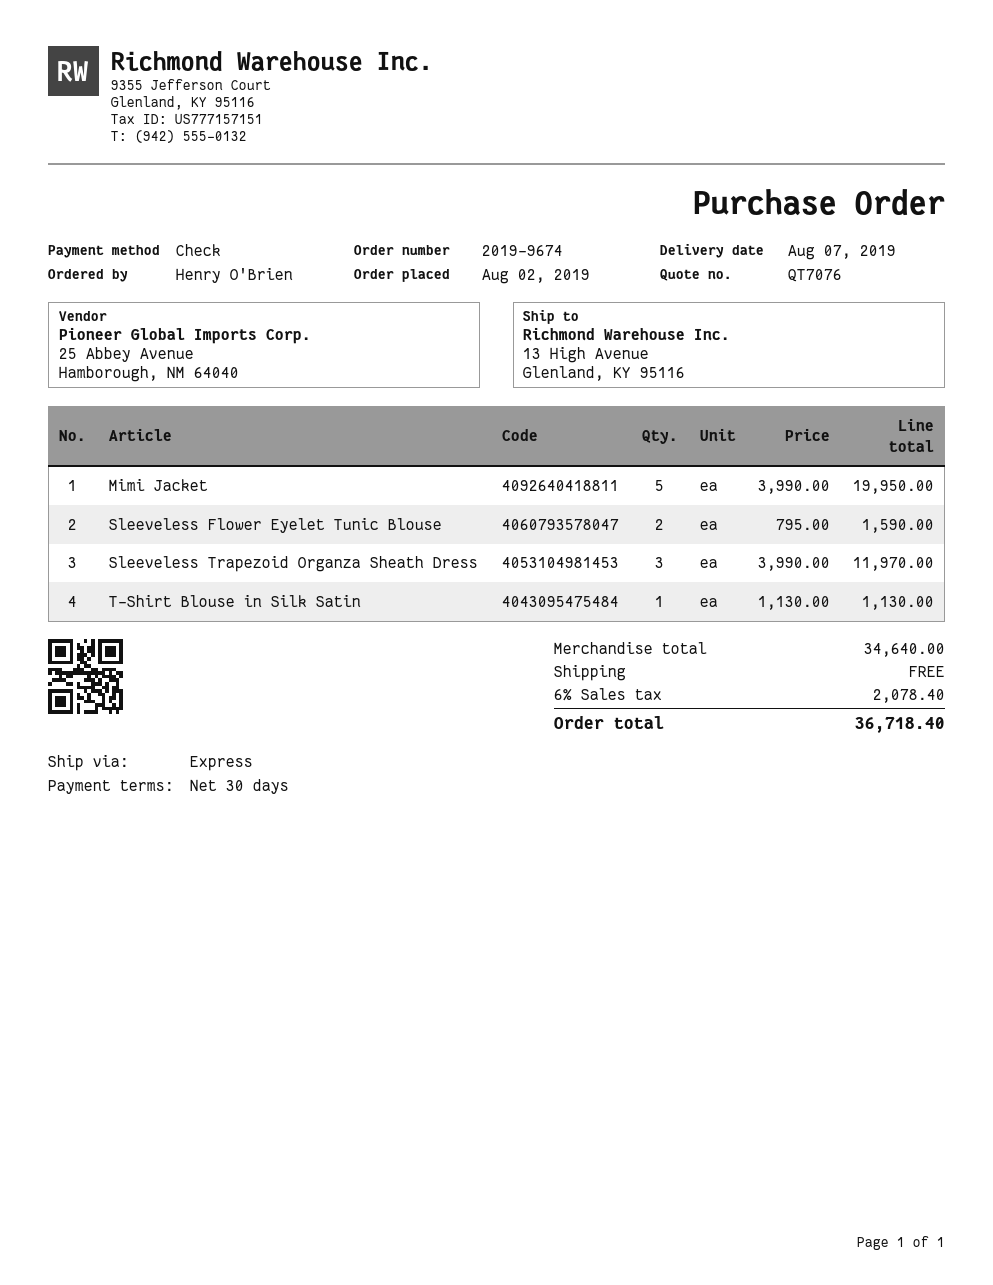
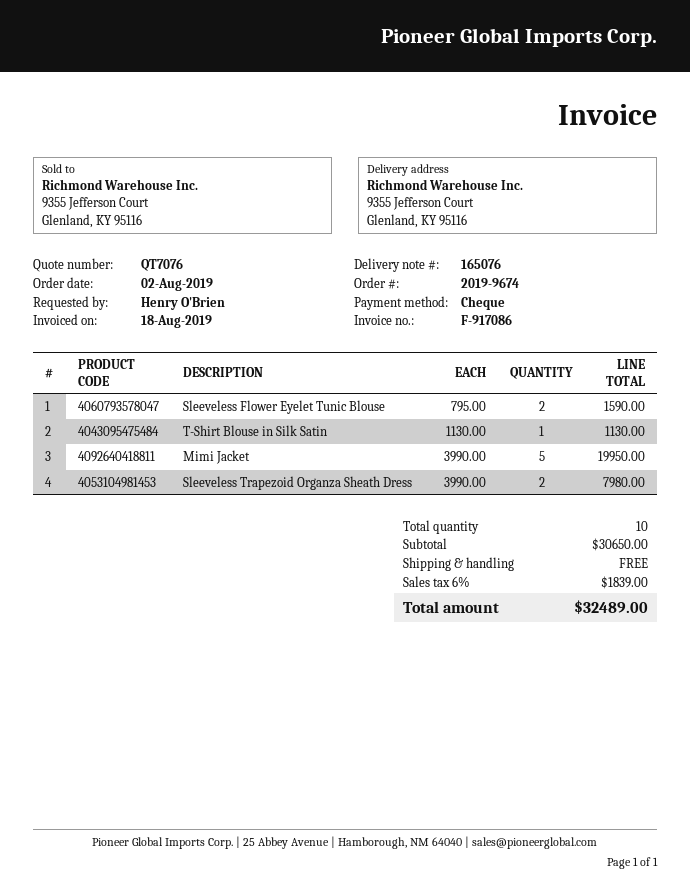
ship to: 13 High Avenue, Glenland, KY 95116 -> 9355 Jefferson Court, Glenland, KY 95116
Sleeveless Trapezoid Organza Sheath Dress: 3 x 3990.00 = 11970.00 -> 2 x 3990.00 = 7980.00
subtotal: 34640.00 -> 30650.00
tax: 6% = 2078.40 -> 6% = 1839.00
total: 36718.40 -> 32489.00

